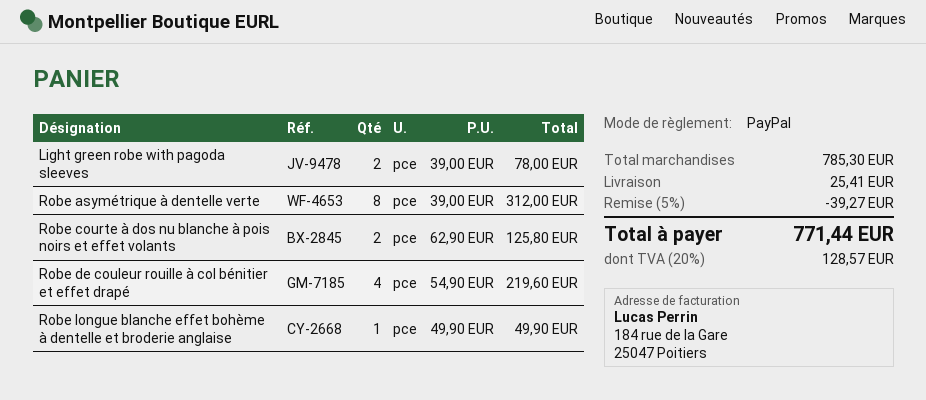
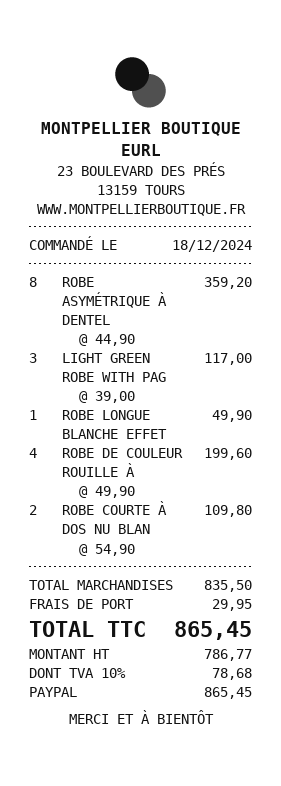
Light green robe with pagoda sleeves: 2 x 39.00 = 78.00 -> 3 x 39.00 = 117.00
Robe asymétrique à dentelle verte: 8 x 39.00 = 312.00 -> 8 x 44.90 = 359.20
Robe courte à dos nu blanche à pois noirs et effet volants: 2 x 62.90 = 125.80 -> 2 x 54.90 = 109.80
Robe de couleur rouille à col bénitier et effet drapé: 4 x 54.90 = 219.60 -> 4 x 49.90 = 199.60
subtotal: 785.30 -> 835.50
discount: 5% = 39.27 -> none
shipping: 25.41 -> 29.95
tax: 20% = 128.57 -> 10% = 78.68
total: 771.44 -> 865.45

